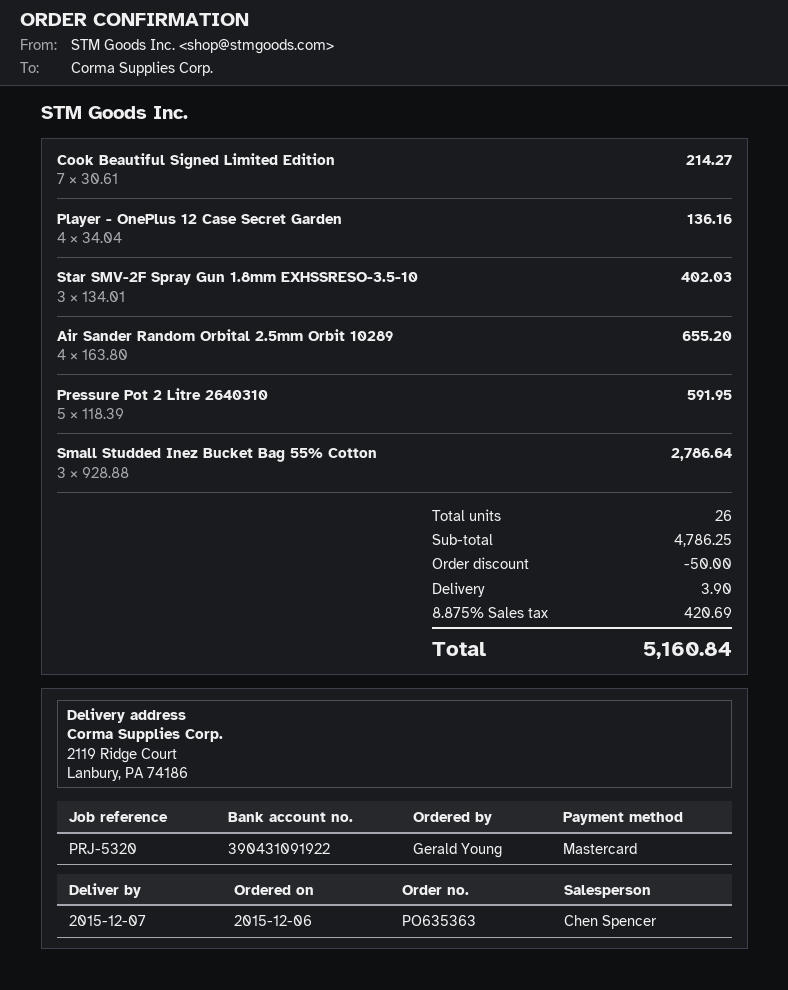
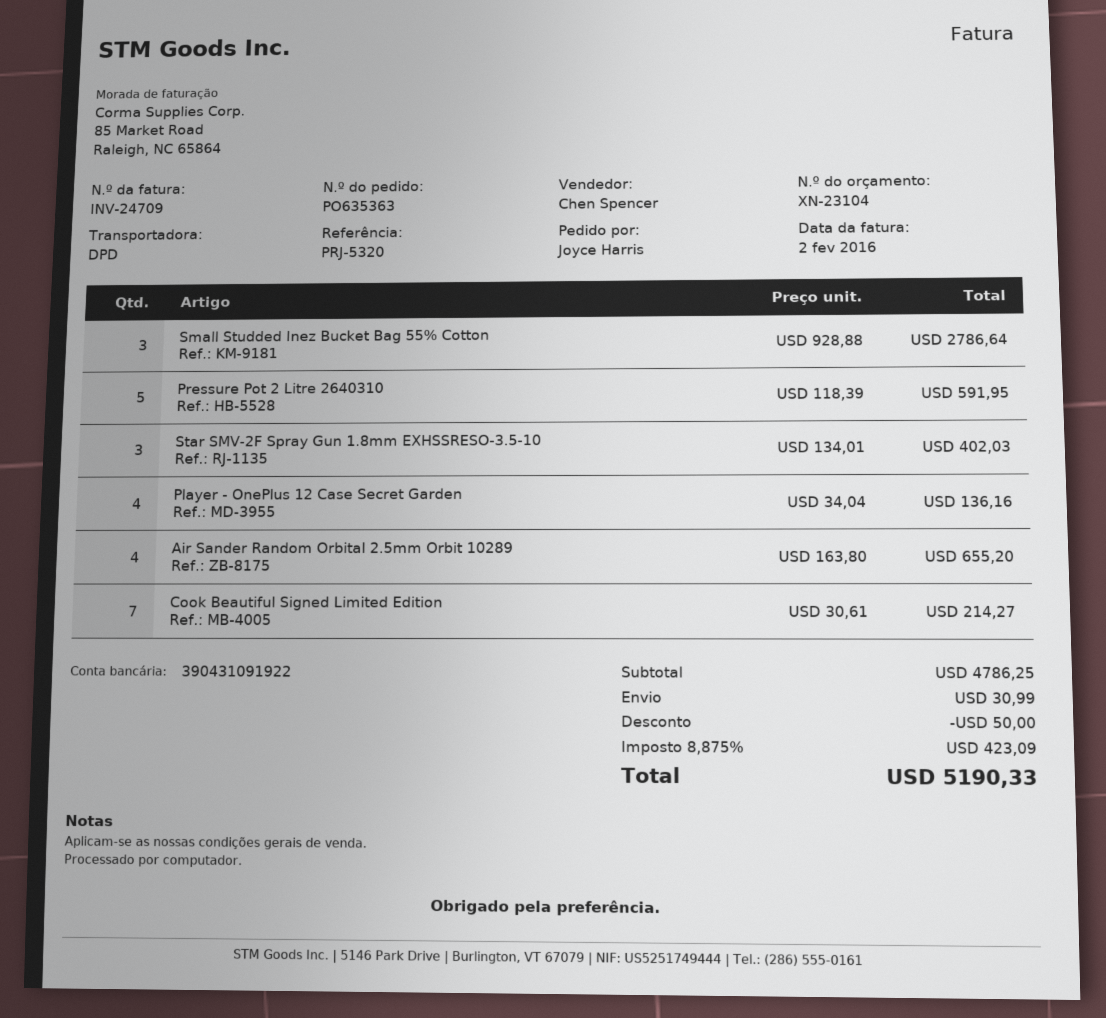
ordered by: Gerald Young -> Joyce Harris
shipping: 3.90 -> 30.99
tax: 8.875% = 420.69 -> 8.875% = 423.09
total: 5160.84 -> 5190.33

